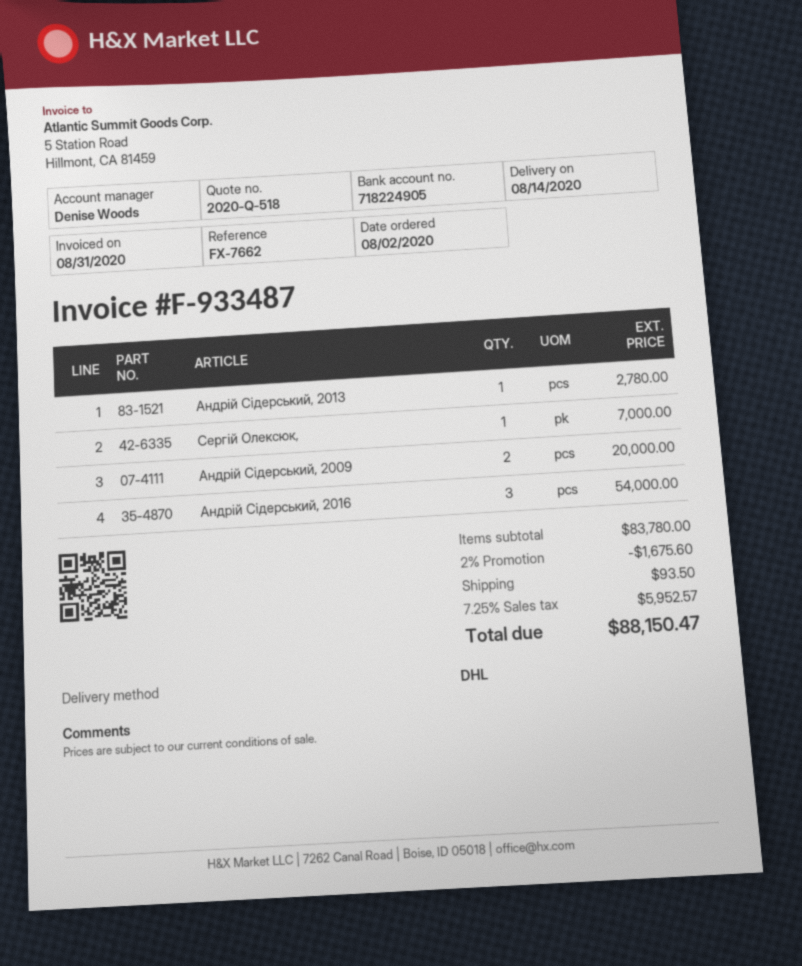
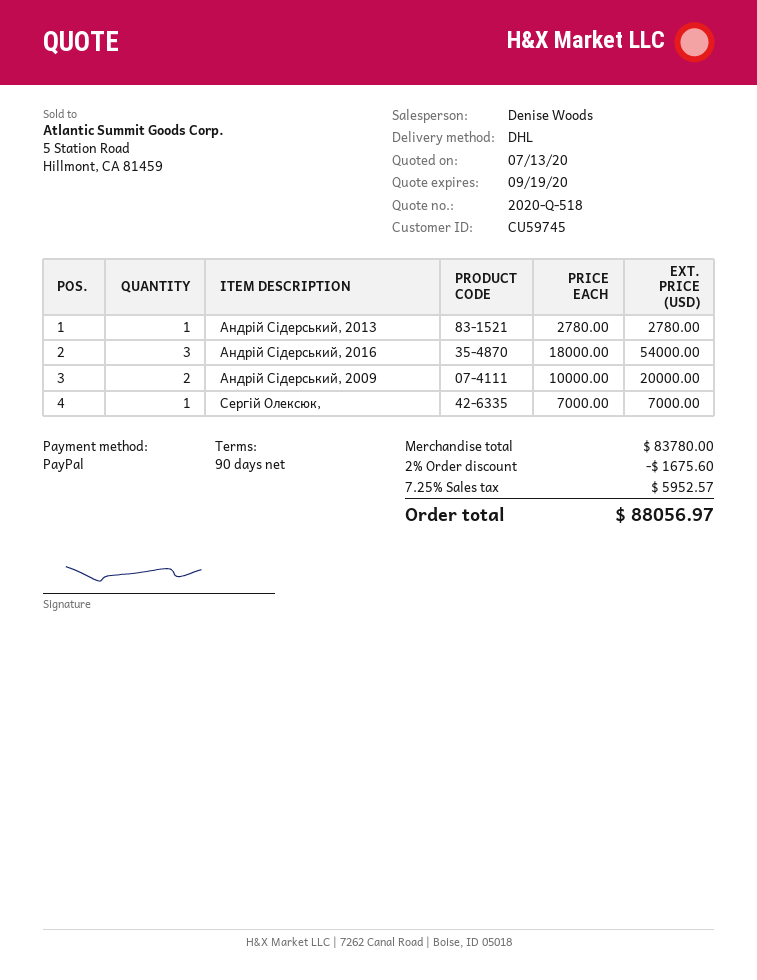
shipping: 93.50 -> none
total: 88150.47 -> 88056.97

